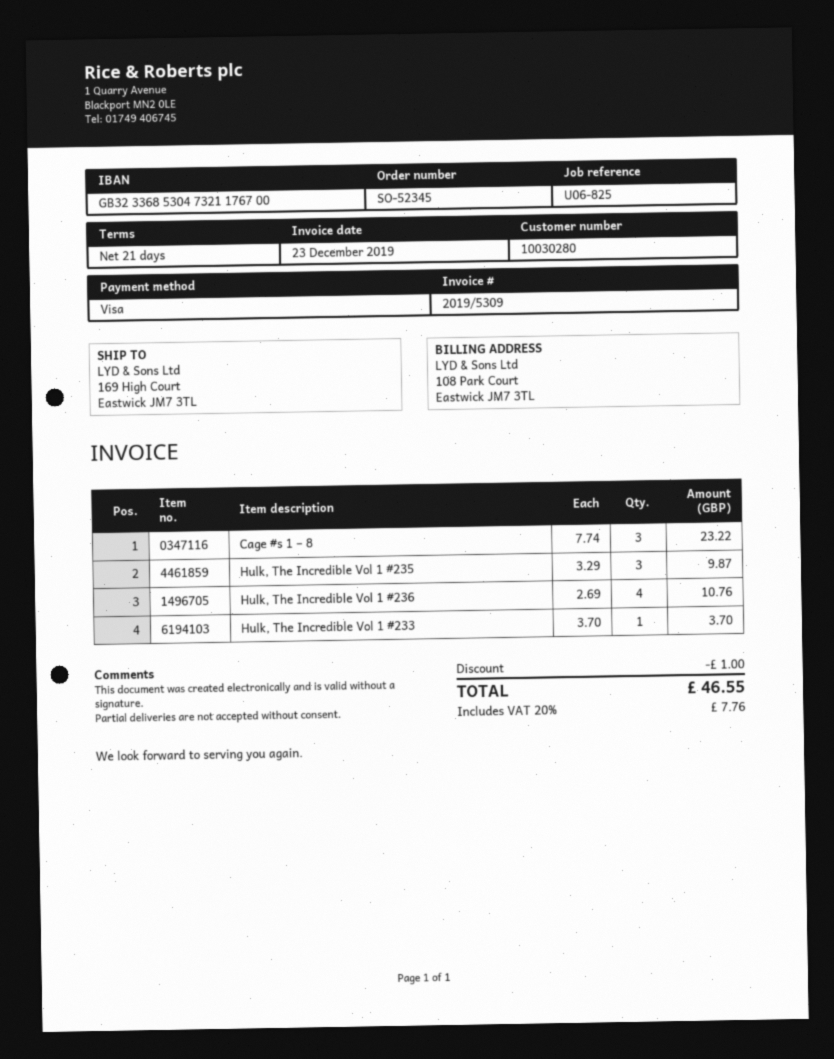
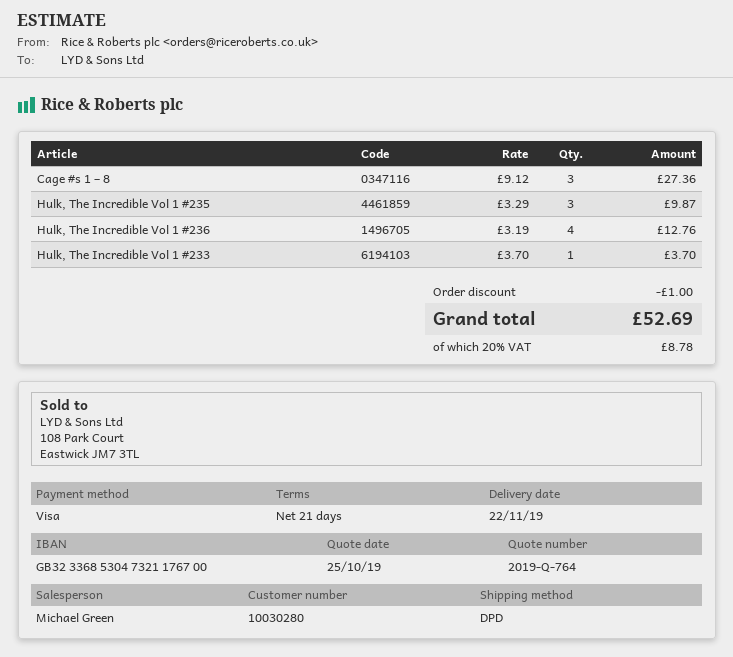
Cage #s 1 – 8: 3 x 7.74 = 23.22 -> 3 x 9.12 = 27.36
Hulk, The Incredible Vol 1 #236: 4 x 2.69 = 10.76 -> 4 x 3.19 = 12.76
tax: 20% = 7.76 -> 20% = 8.78
total: 46.55 -> 52.69

